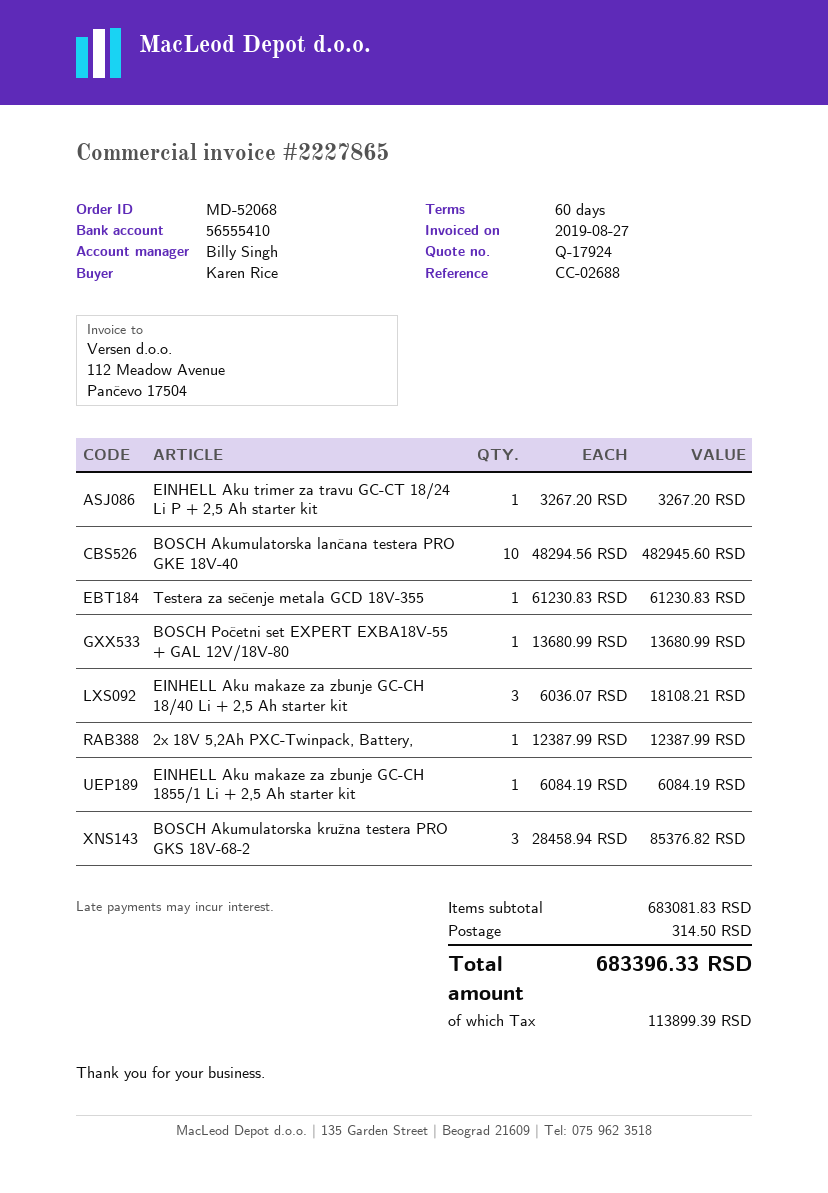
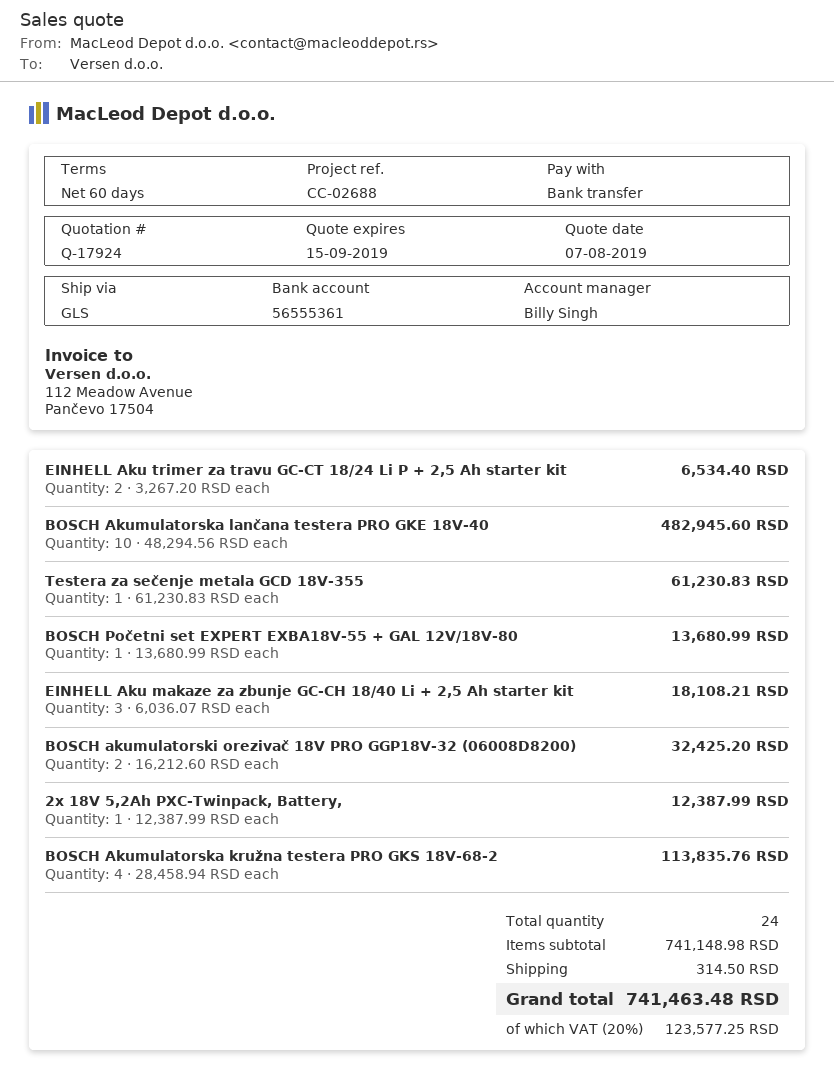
bank account: 56555410 -> 56555361
EINHELL Aku trimer za travu GC-CT 18/24 Li P + 2,5 Ah starter kit: 1 x 3267.20 = 3267.20 -> 2 x 3267.20 = 6534.40
EINHELL Aku makaze za zbunje GC-CH 1855/1 Li + 2,5 Ah starter kit: 1 x 6084.19 = 6084.19 -> none
BOSCH Akumulatorska kružna testera PRO GKS 18V-68-2: 3 x 28458.94 = 85376.82 -> 4 x 28458.94 = 113835.76
BOSCH akumulatorski orezivač 18V PRO GGP18V-32 (06008D8200): none -> 2 x 16212.60 = 32425.20
subtotal: 683081.83 -> 741148.98
tax: 113899.39 -> 123577.25
total: 683396.33 -> 741463.48

